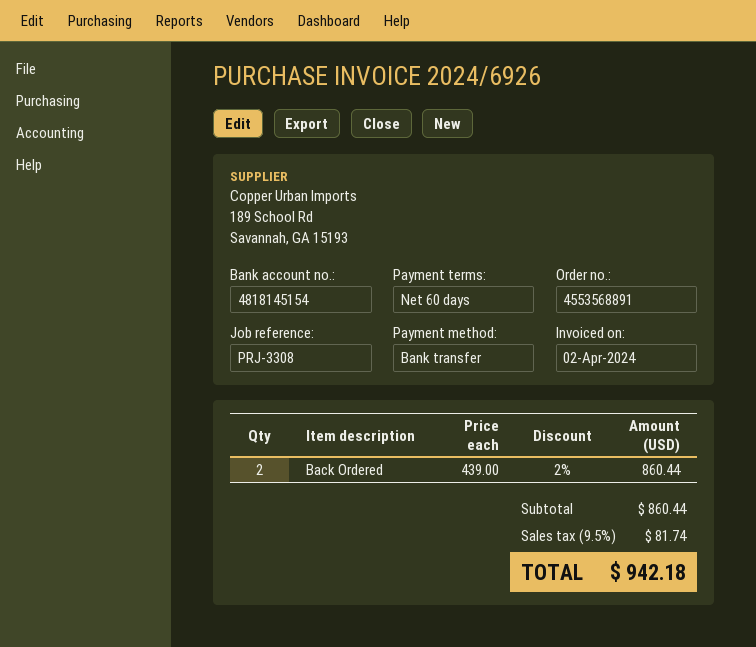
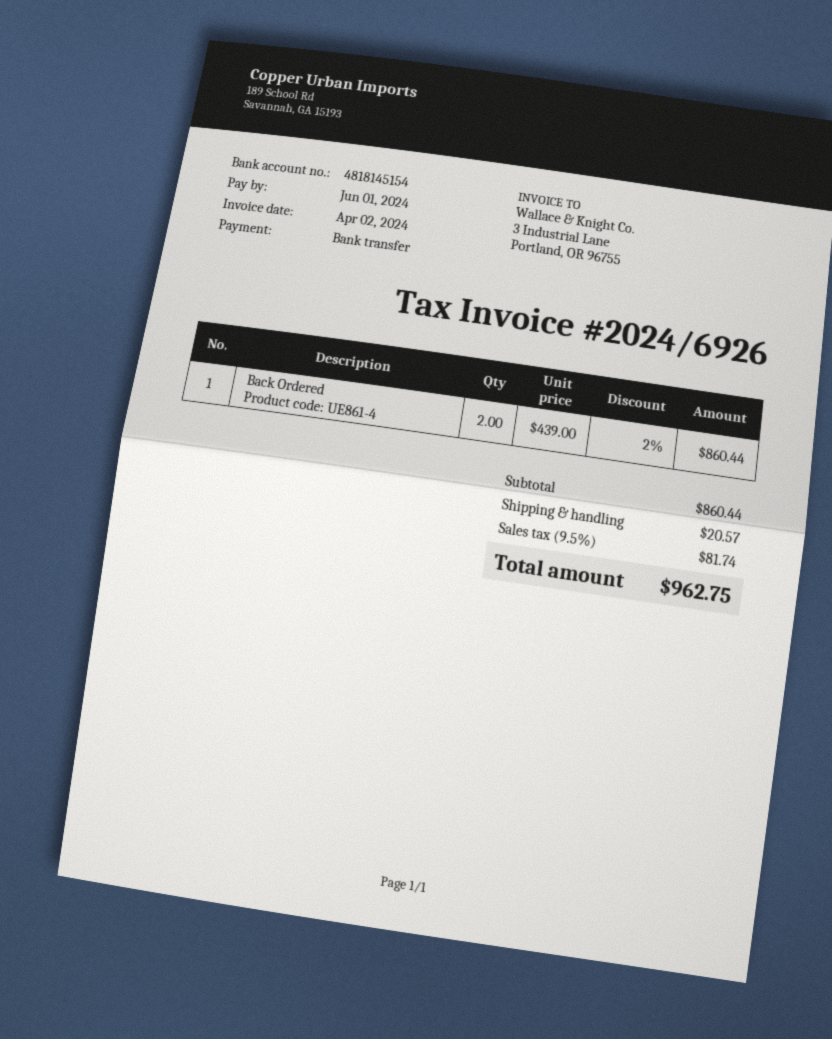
shipping: none -> 20.57
total: 942.18 -> 962.75

